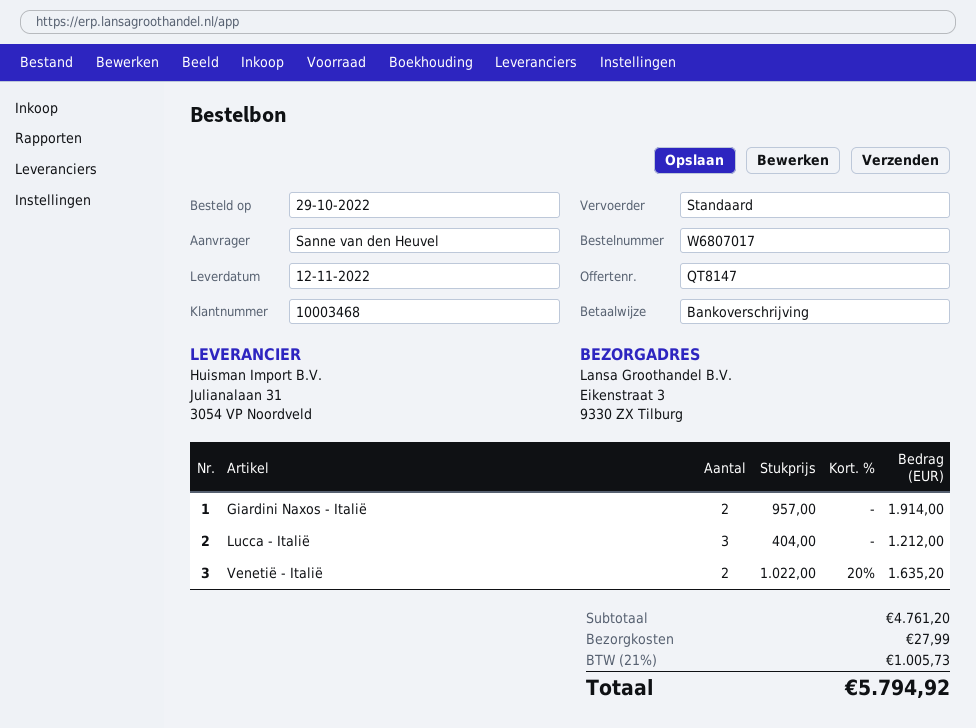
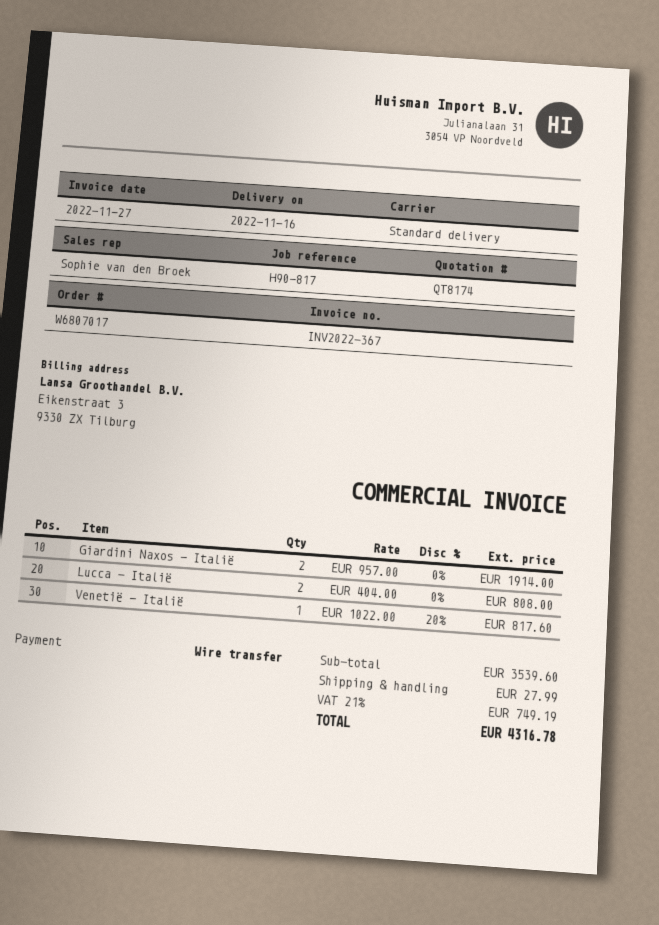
quote number: QT8147 -> QT8174
delivery date: 2022-11-12 -> 2022-11-16
Lucca - Italië: 3 x 404.00 = 1212.00 -> 2 x 404.00 = 808.00
Venetië - Italië: 2 x 1022.00 - 20% = 1635.20 -> 1 x 1022.00 - 20% = 817.60
subtotal: 4761.20 -> 3539.60
tax: 21% = 1005.73 -> 21% = 749.19
total: 5794.92 -> 4316.78

